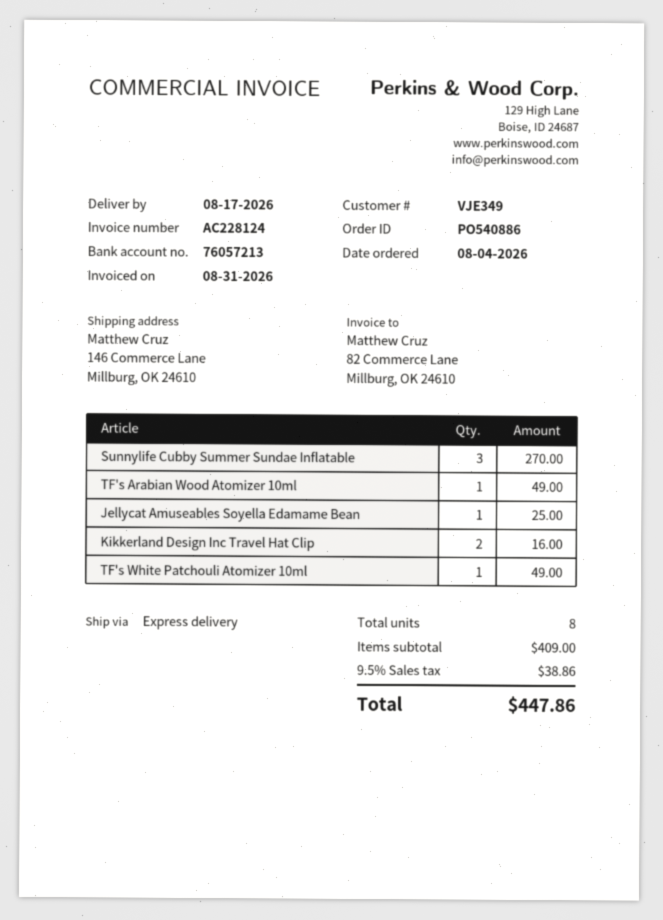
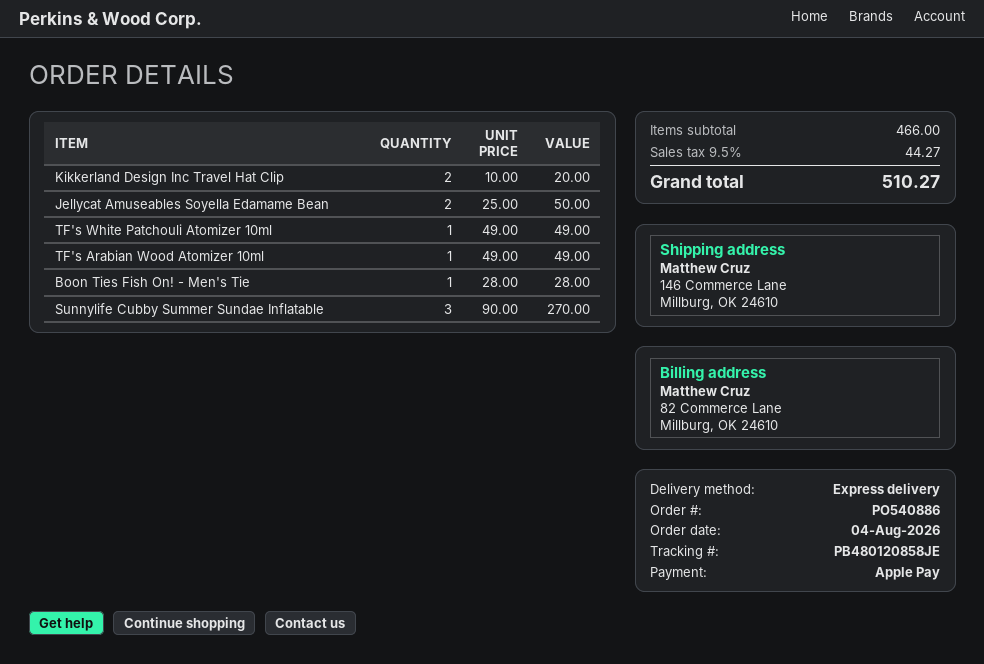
Jellycat Amuseables Soyella Edamame Bean: 1 for 25.00 -> 2 for 50.00
Kikkerland Design Inc Travel Hat Clip: 2 for 16.00 -> 2 for 20.00
Boon Ties Fish On! - Men's Tie: none -> 1 for 28.00
subtotal: 409.00 -> 466.00
tax: 9.5% = 38.86 -> 9.5% = 44.27
total: 447.86 -> 510.27

